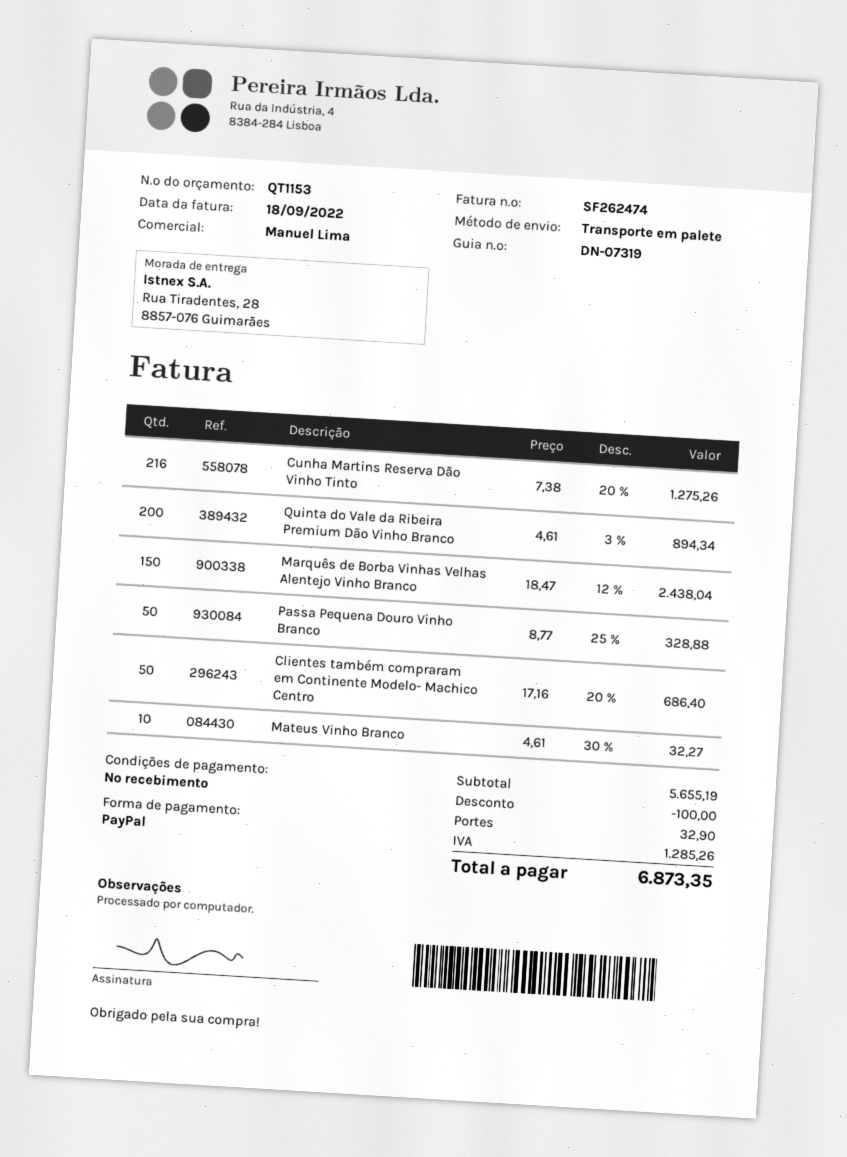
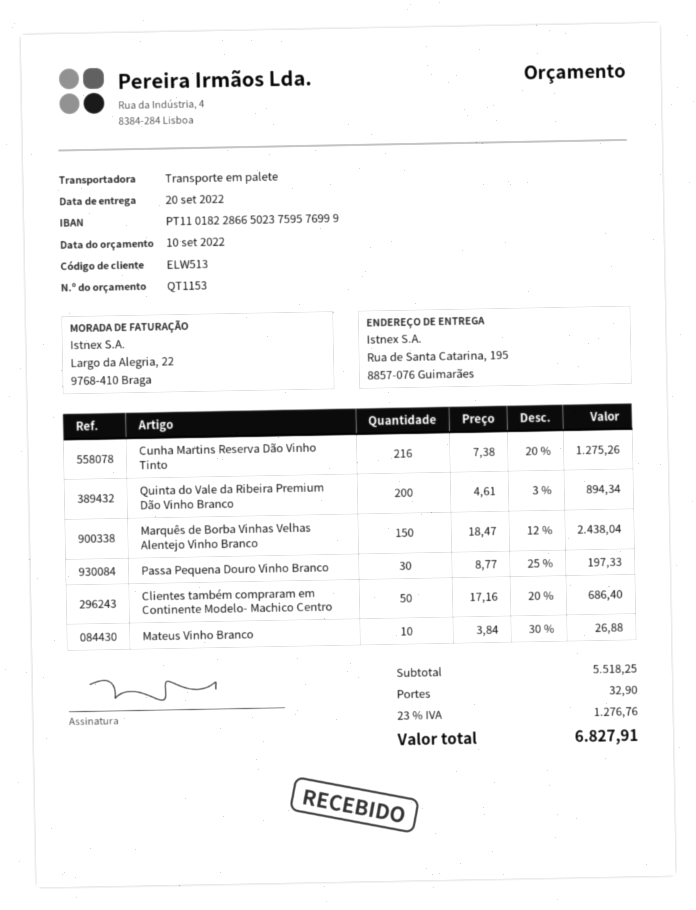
ship to: Rua Tiradentes, 28, 8857-076 Guimarães -> Rua de Santa Catarina, 195, 8857-076 Guimarães
Passa Pequena Douro Vinho Branco: 50 x 8.77 - 25% = 328.88 -> 30 x 8.77 - 25% = 197.33
Mateus Vinho Branco: 10 x 4.61 - 30% = 32.27 -> 10 x 3.84 - 30% = 26.88
subtotal: 5655.19 -> 5518.25
discount: 100.00 -> none
tax: 1285.26 -> 1276.76
total: 6873.35 -> 6827.91

